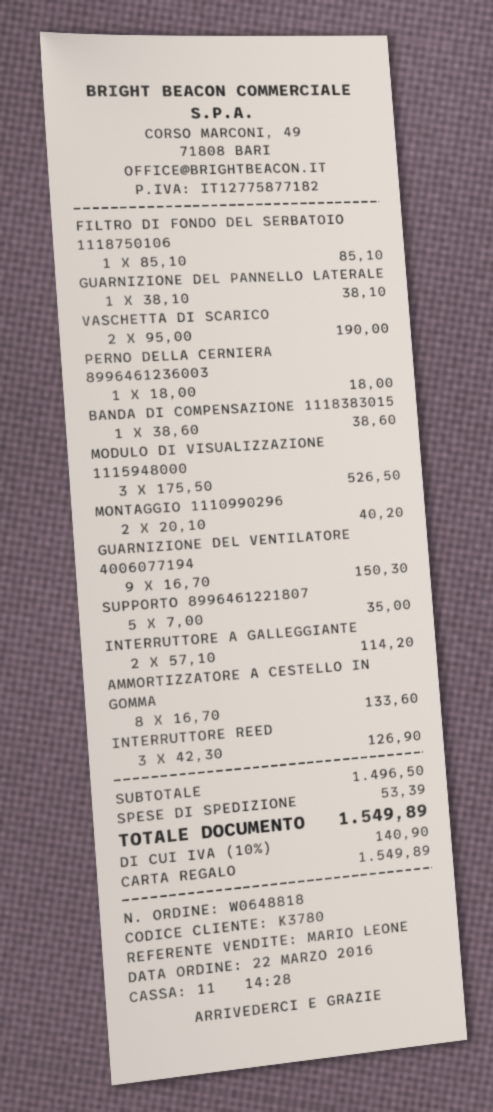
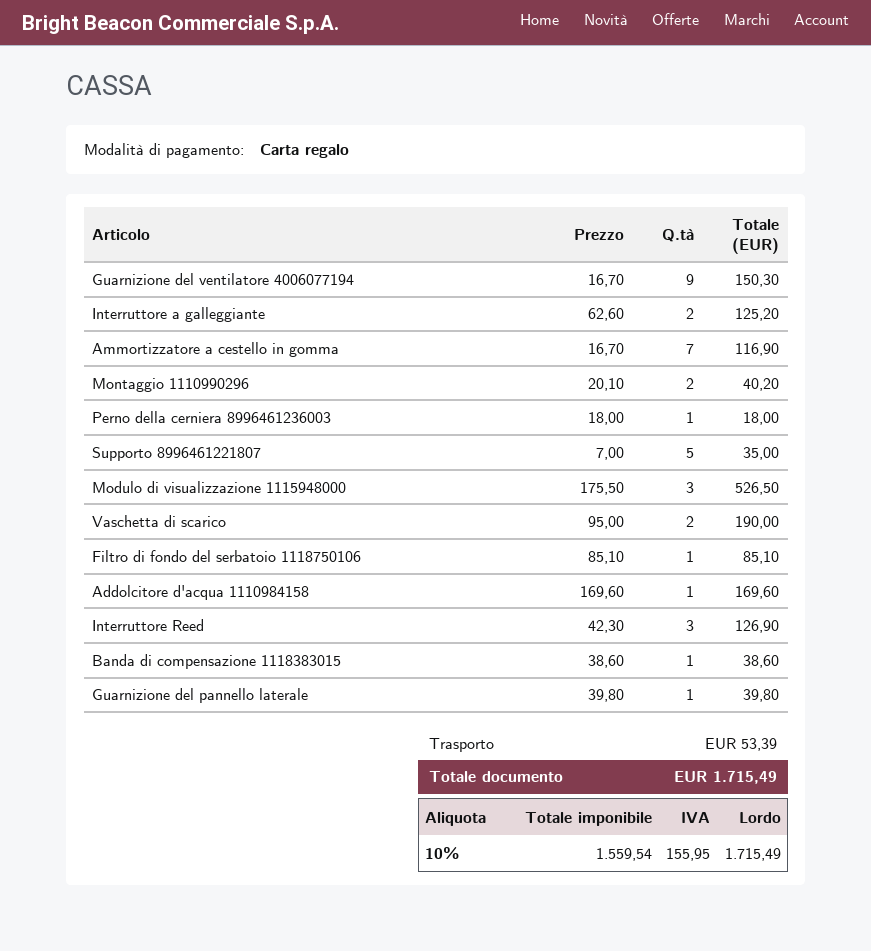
GUARNIZIONE DEL PANNELLO LATERALE: 1 x 38.10 = 38.10 -> 1 x 39.80 = 39.80
INTERRUTTORE A GALLEGGIANTE: 2 x 57.10 = 114.20 -> 2 x 62.60 = 125.20
AMMORTIZZATORE A CESTELLO IN GOMMA: 8 x 16.70 = 133.60 -> 7 x 16.70 = 116.90
Addolcitore d'acqua 1110984158: none -> 1 x 169.60 = 169.60
tax: 10% = 140.90 -> 10% = 155.95
total: 1549.89 -> 1715.49

